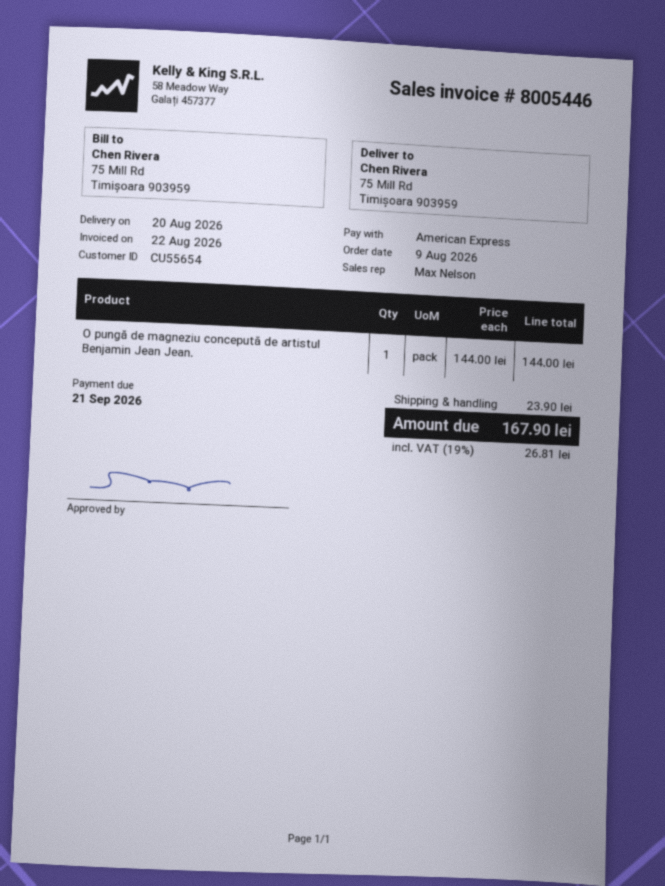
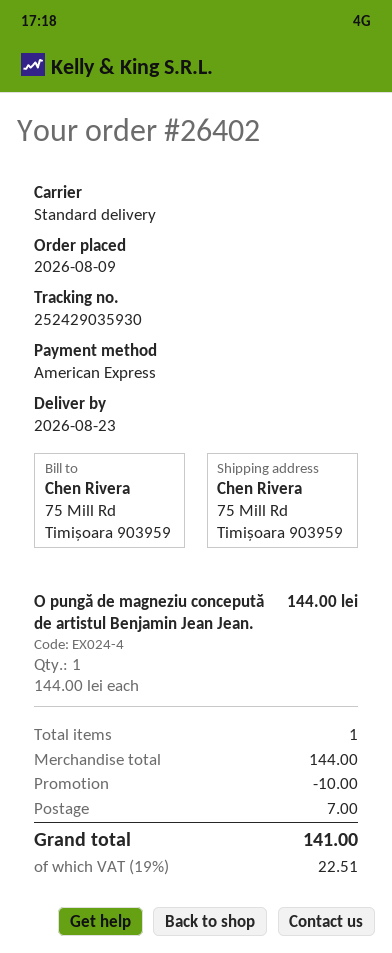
delivery date: 2026-08-20 -> 2026-08-23
discount: none -> 10.00
shipping: 23.90 -> 7.00
tax: 19% = 26.81 -> 19% = 22.51
total: 167.90 -> 141.00

